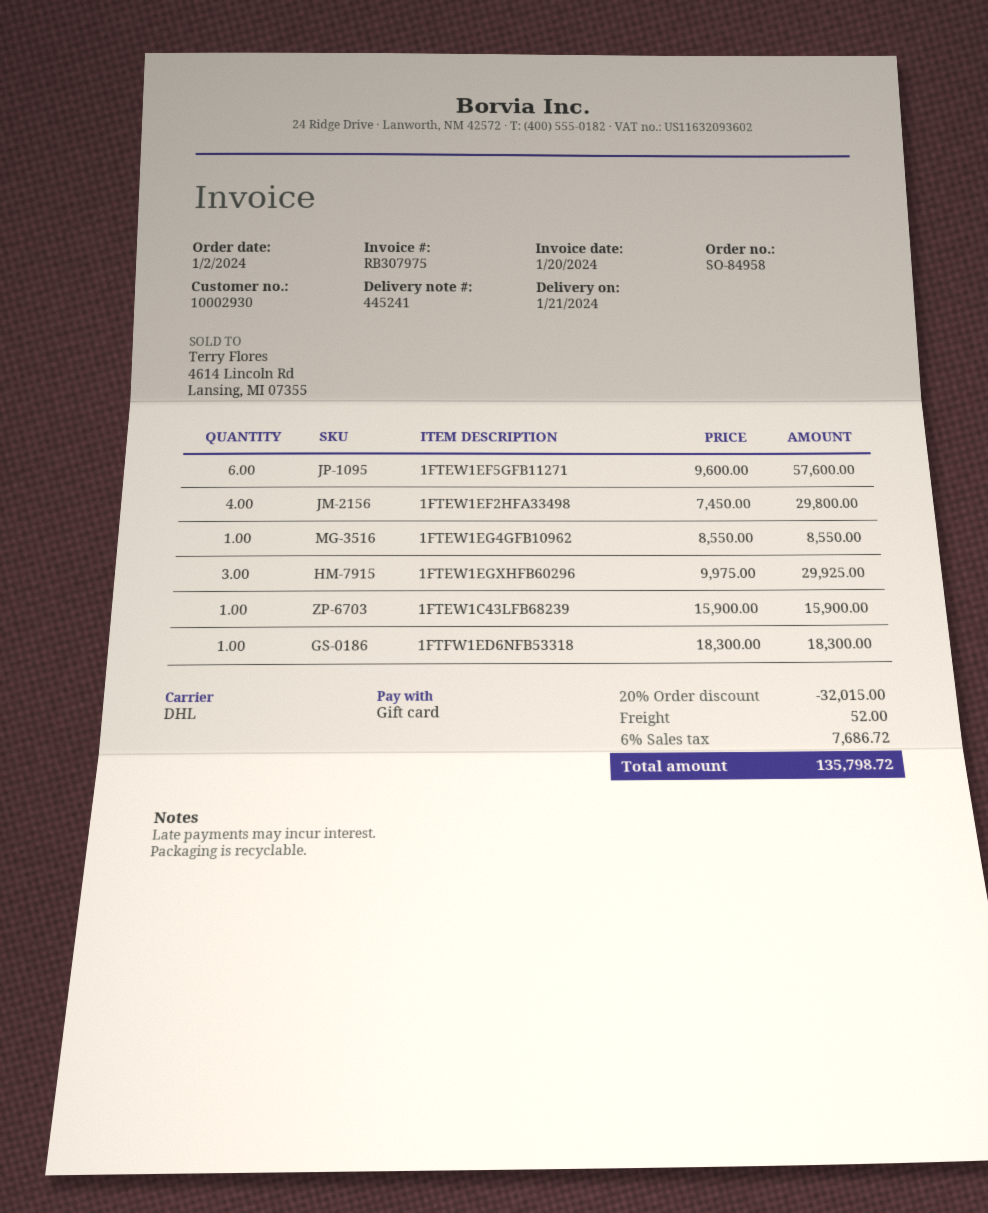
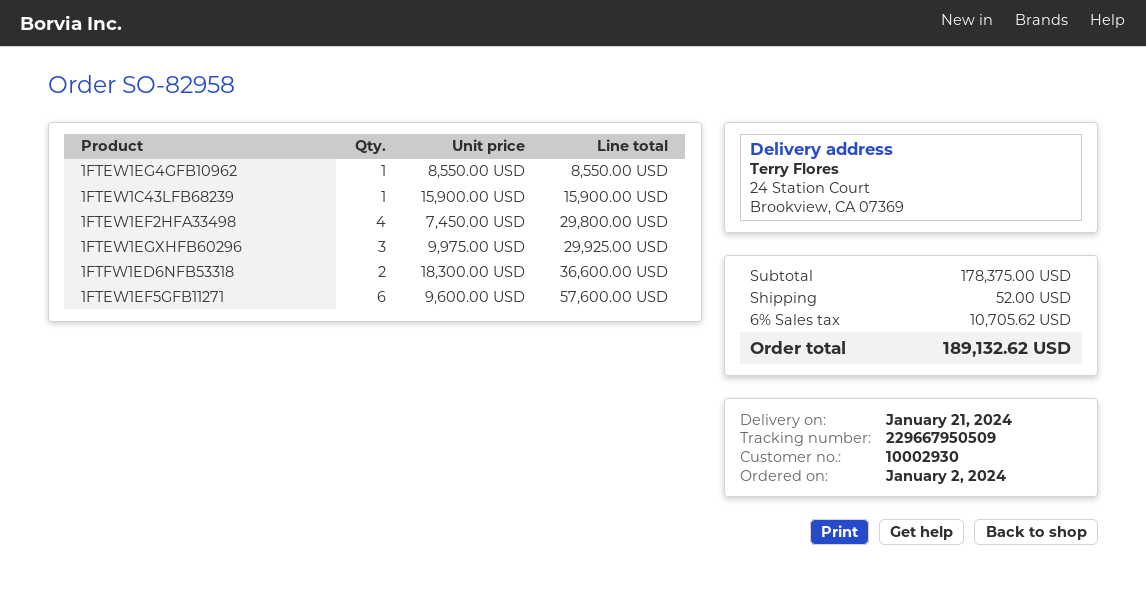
order number: SO-84958 -> SO-82958
1FTFW1ED6NFB53318: 1 x 18300.00 = 18300.00 -> 2 x 18300.00 = 36600.00
discount: 20% = 32015.00 -> none
tax: 6% = 7686.72 -> 6% = 10705.62
total: 135798.72 -> 189132.62

